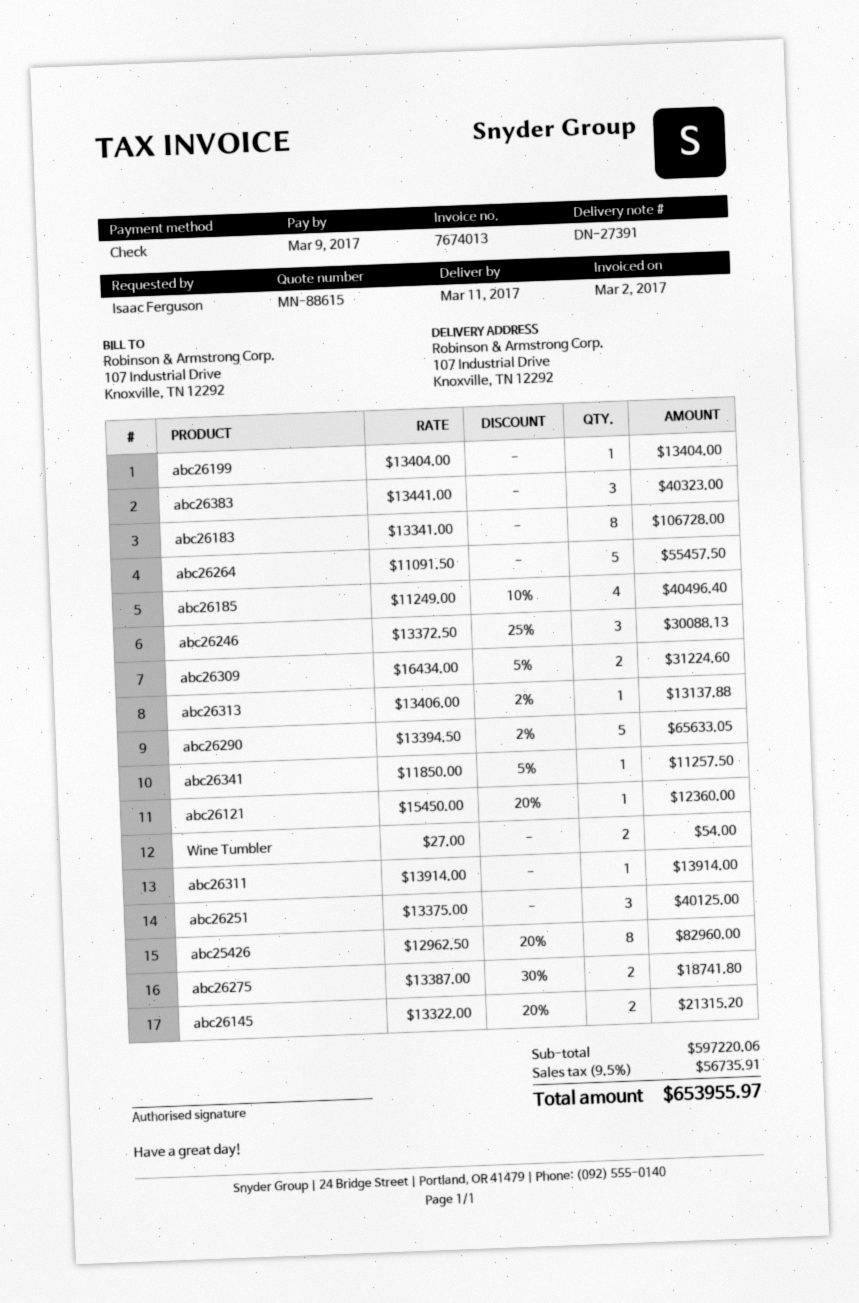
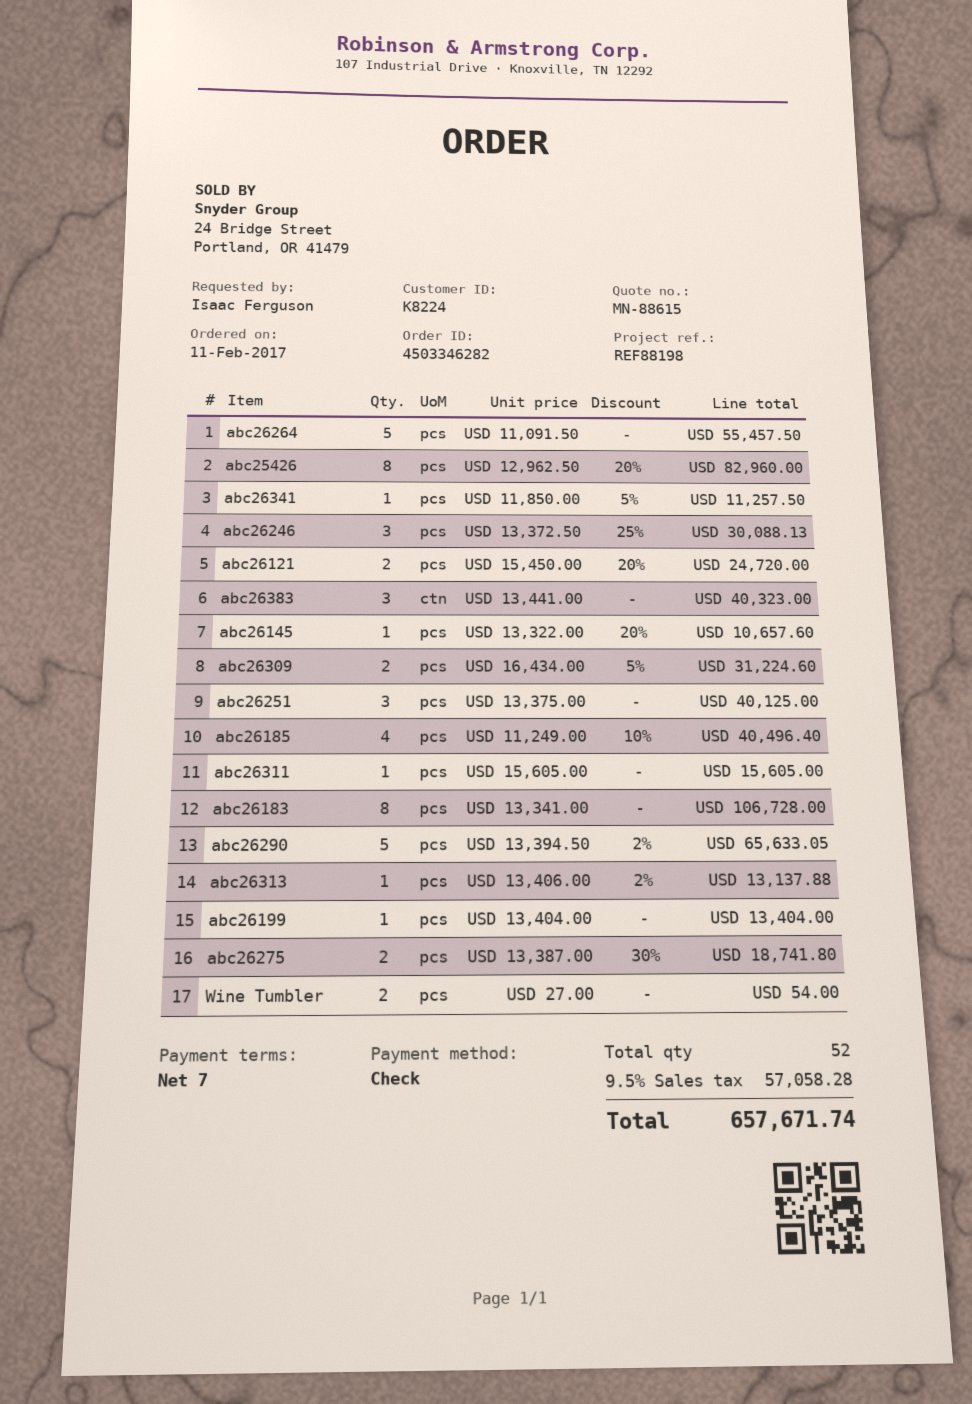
abc26121: 1 x 15450.00 - 20% = 12360.00 -> 2 x 15450.00 - 20% = 24720.00
abc26311: 1 x 13914.00 = 13914.00 -> 1 x 15605.00 = 15605.00
abc26145: 2 x 13322.00 - 20% = 21315.20 -> 1 x 13322.00 - 20% = 10657.60
tax: 9.5% = 56735.91 -> 9.5% = 57058.28
total: 653955.97 -> 657671.74

